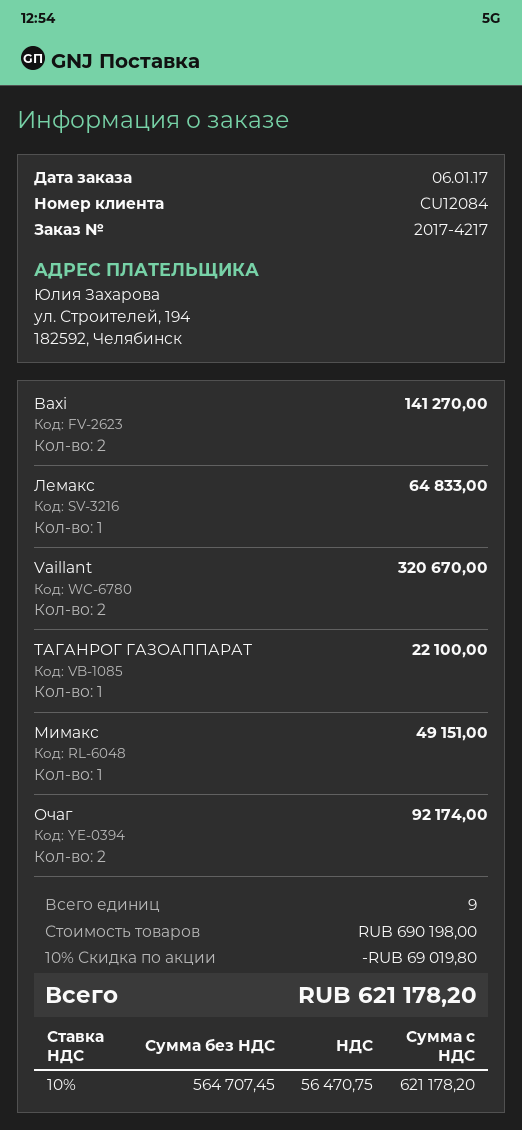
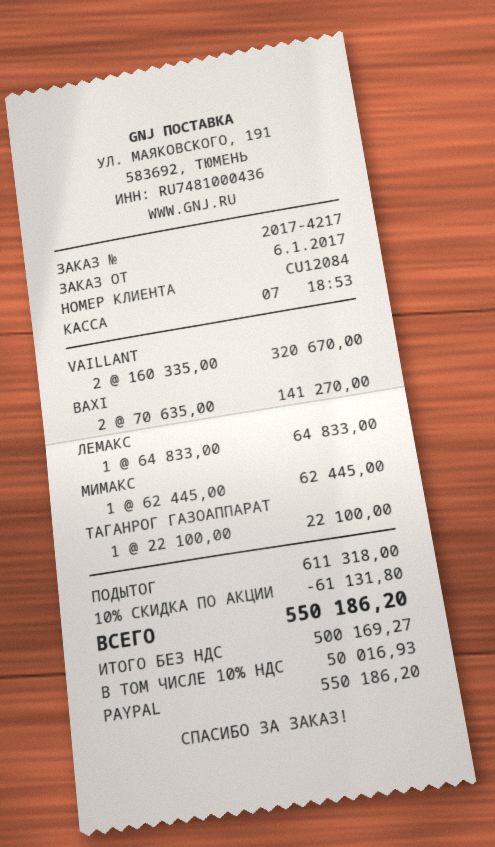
Мимакс: 1 for 49151.00 -> 1 for 62445.00
Очаг: 2 for 92174.00 -> none
subtotal: 690198.00 -> 611318.00
discount: 10% = 69019.80 -> 10% = 61131.80
net: 564707.45 -> 500169.27
tax: 10% = 56470.75 -> 10% = 50016.93
total: 621178.20 -> 550186.20

